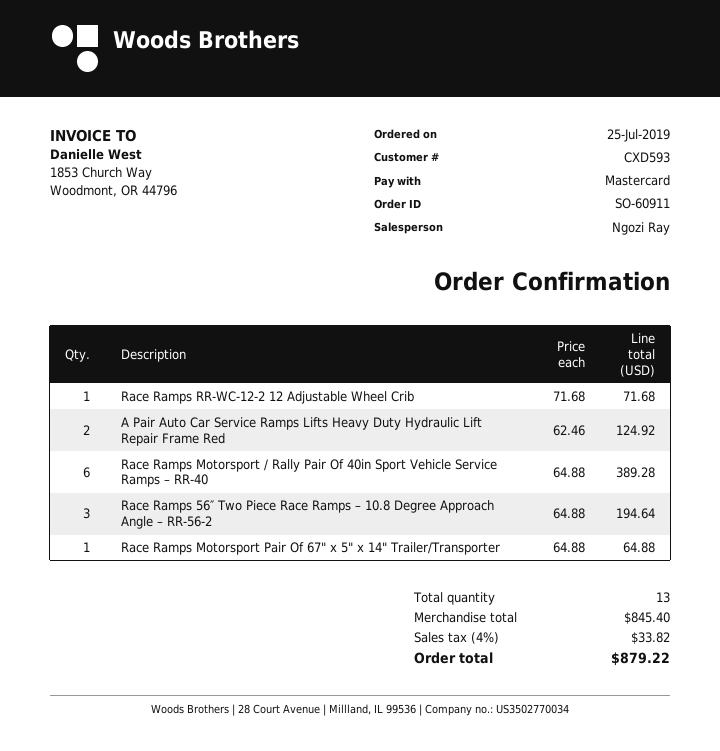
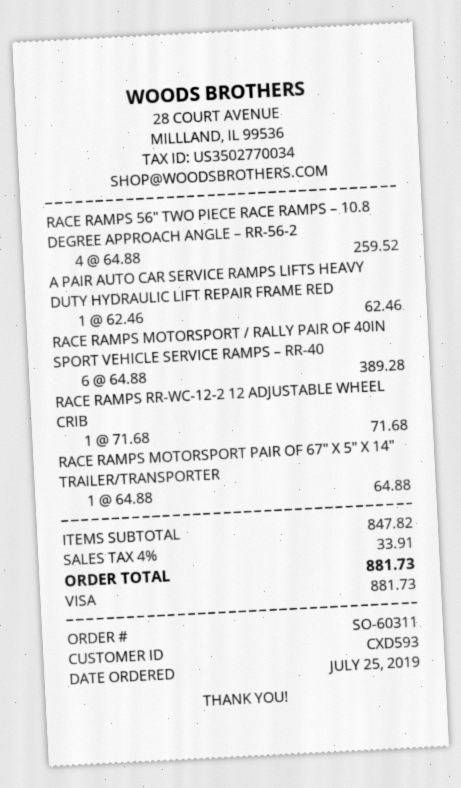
order number: SO-60911 -> SO-60311
payment method: Mastercard -> Visa
A Pair Auto Car Service Ramps Lifts Heavy Duty Hydraulic Lift Repair Frame Red: 2 x 62.46 = 124.92 -> 1 x 62.46 = 62.46
Race Ramps 56″ Two Piece Race Ramps – 10.8 Degree Approach Angle – RR-56-2: 3 x 64.88 = 194.64 -> 4 x 64.88 = 259.52
subtotal: 845.40 -> 847.82
tax: 4% = 33.82 -> 4% = 33.91
total: 879.22 -> 881.73

